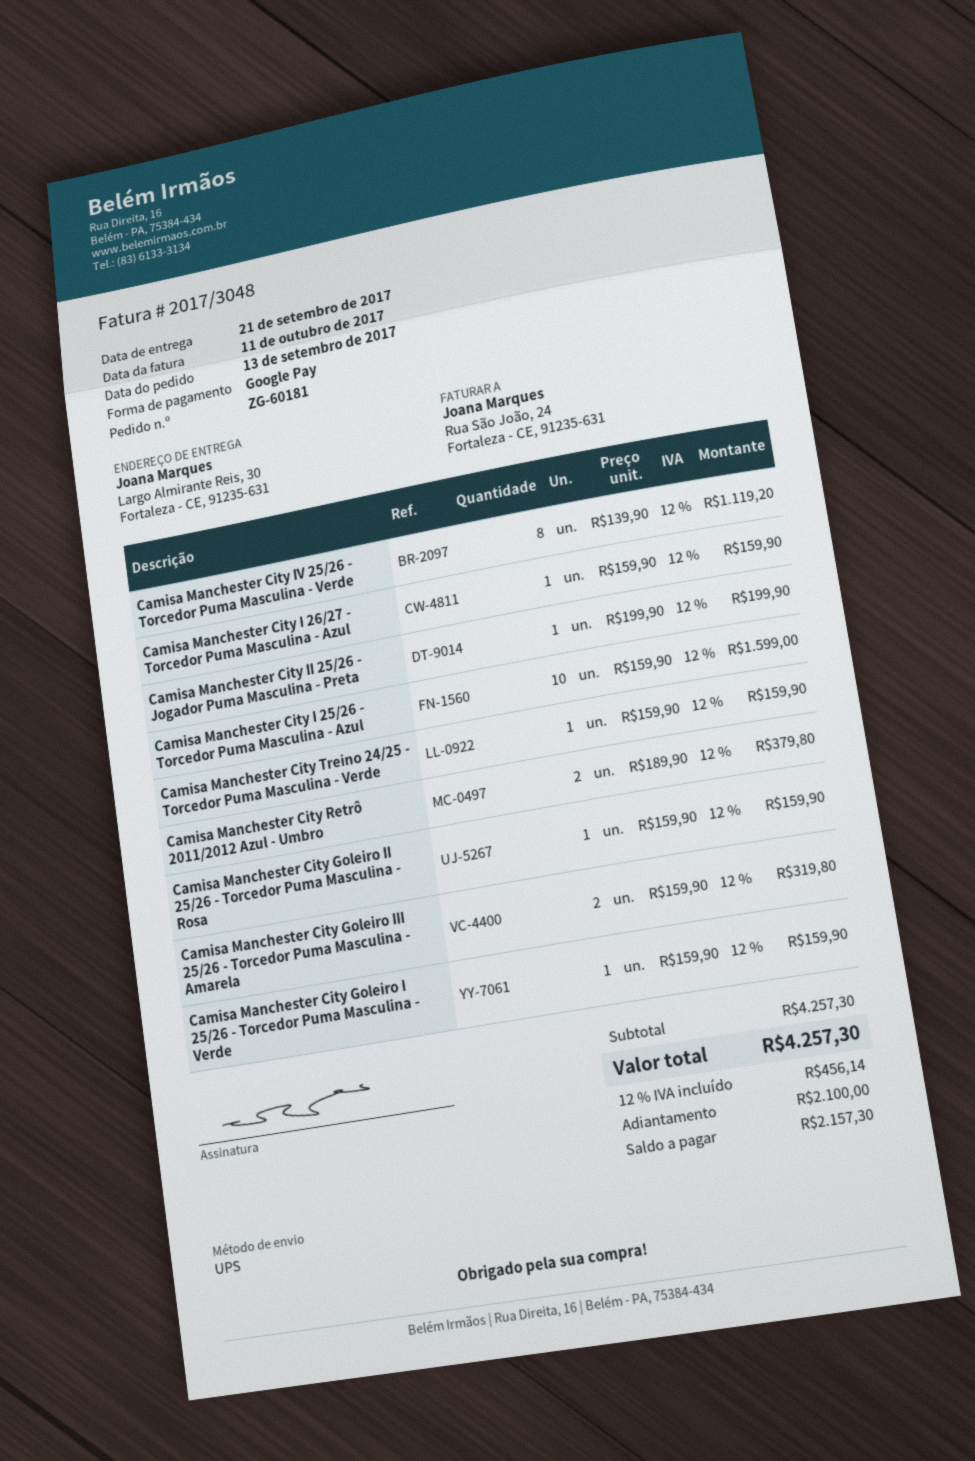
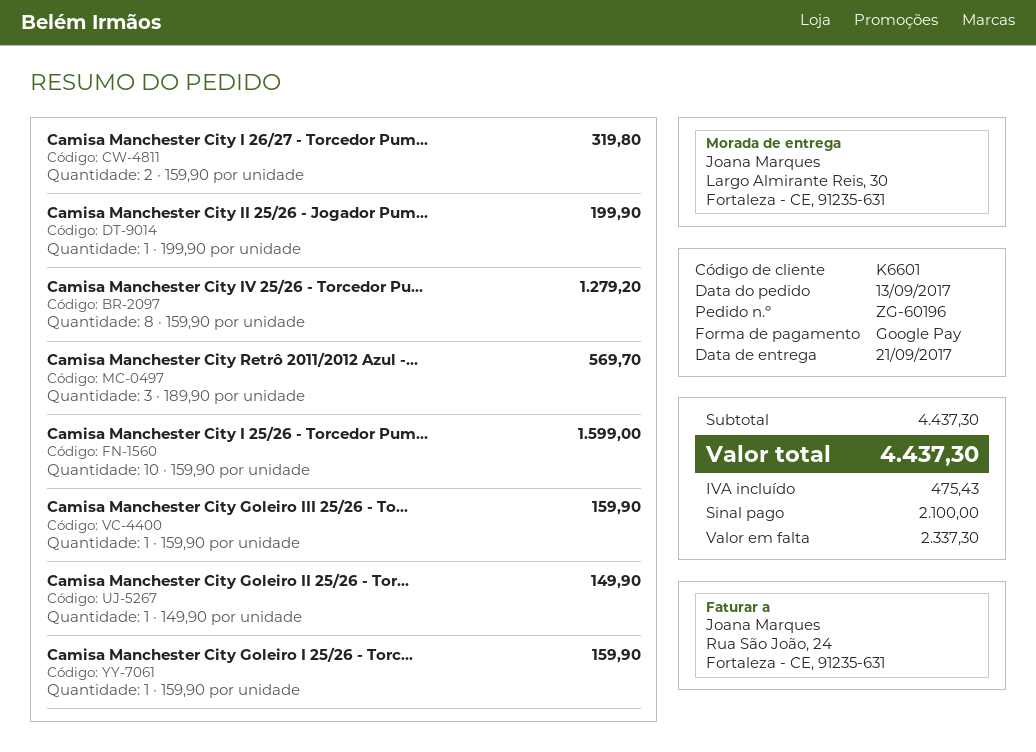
order number: ZG-60181 -> ZG-60196
Camisa Manchester City IV 25/26 - Torcedor Puma Masculina - Verde: 8 x 139.90 = 1119.20 -> 8 x 159.90 = 1279.20
Camisa Manchester City I 26/27 - Torcedor Puma Masculina - Azul: 1 x 159.90 = 159.90 -> 2 x 159.90 = 319.80
Camisa Manchester City Treino 24/25 - Torcedor Puma Masculina - Verde: 1 x 159.90 = 159.90 -> none
Camisa Manchester City Retrô 2011/2012 Azul - Umbro: 2 x 189.90 = 379.80 -> 3 x 189.90 = 569.70
Camisa Manchester City Goleiro II 25/26 - Torcedor Puma Masculina - Rosa: 1 x 159.90 = 159.90 -> 1 x 149.90 = 149.90
Camisa Manchester City Goleiro III 25/26 - Torcedor Puma Masculina - Amarela: 2 x 159.90 = 319.80 -> 1 x 159.90 = 159.90
subtotal: 4257.30 -> 4437.30
tax: 456.14 -> 475.43
total: 4257.30 -> 4437.30
balance: 2157.30 -> 2337.30

